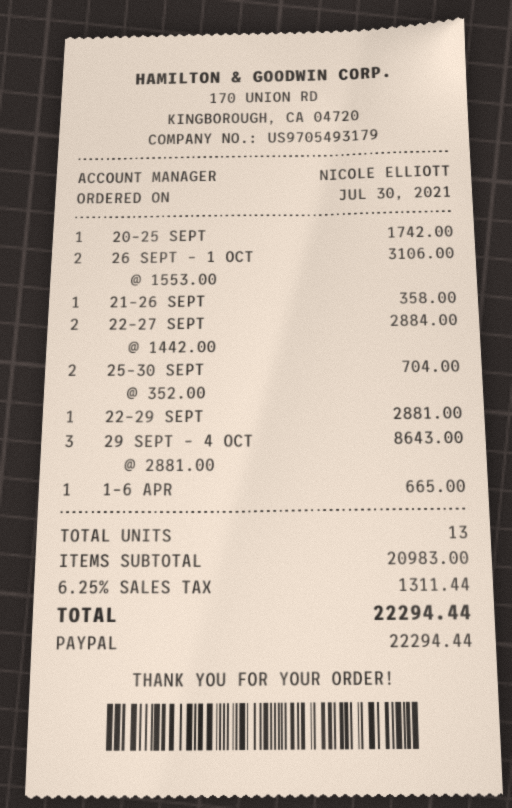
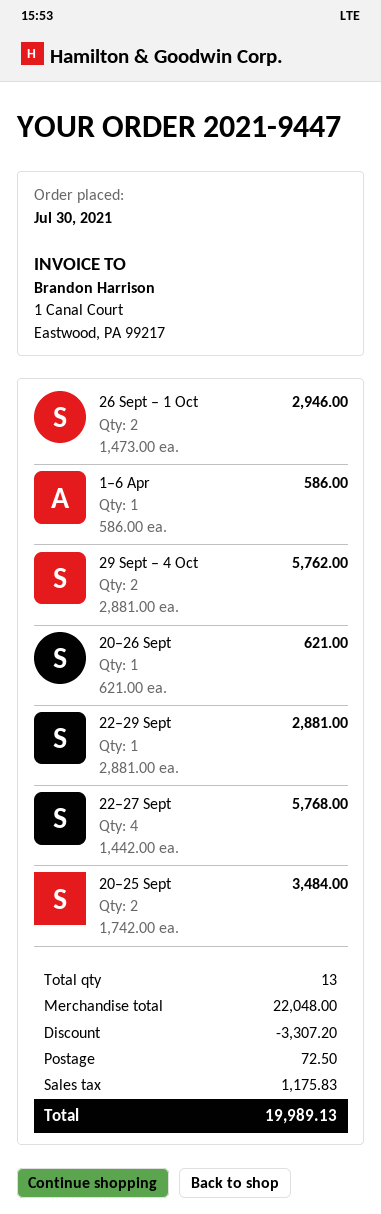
20–25 SEPT: 1 x 1742.00 = 1742.00 -> 2 x 1742.00 = 3484.00
26 SEPT – 1 OCT: 2 x 1553.00 = 3106.00 -> 2 x 1473.00 = 2946.00
21–26 SEPT: 1 x 358.00 = 358.00 -> none
22–27 SEPT: 2 x 1442.00 = 2884.00 -> 4 x 1442.00 = 5768.00
25–30 SEPT: 2 x 352.00 = 704.00 -> none
29 SEPT – 4 OCT: 3 x 2881.00 = 8643.00 -> 2 x 2881.00 = 5762.00
1–6 APR: 1 x 665.00 = 665.00 -> 1 x 586.00 = 586.00
20–26 Sept: none -> 1 x 621.00 = 621.00
subtotal: 20983.00 -> 22048.00
discount: none -> 3307.20
shipping: none -> 72.50
tax: 1311.44 -> 1175.83
total: 22294.44 -> 19989.13

